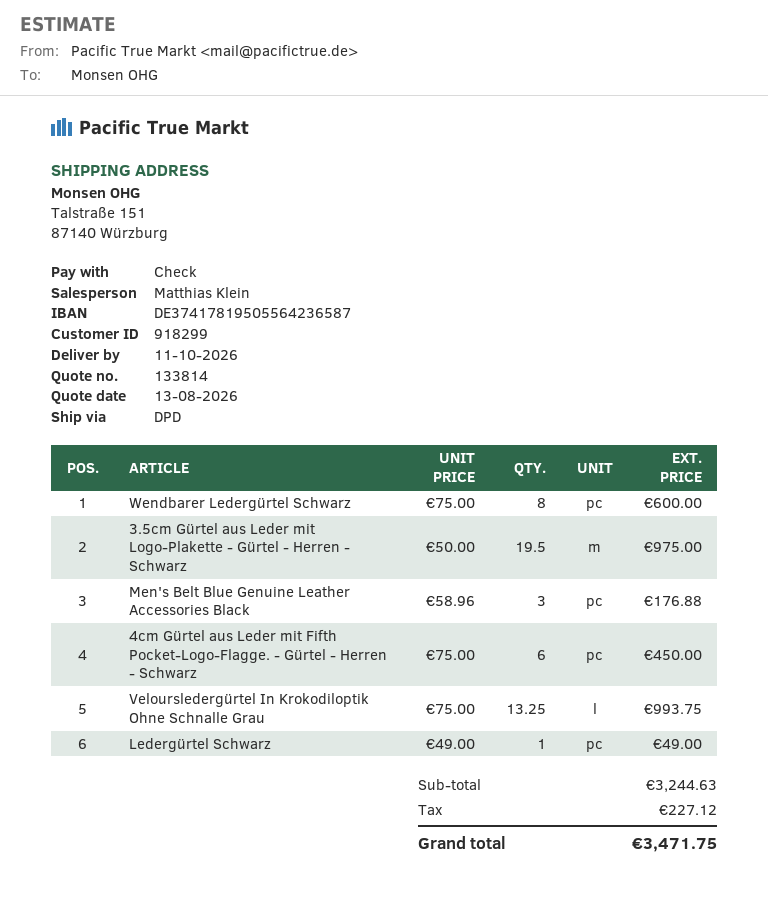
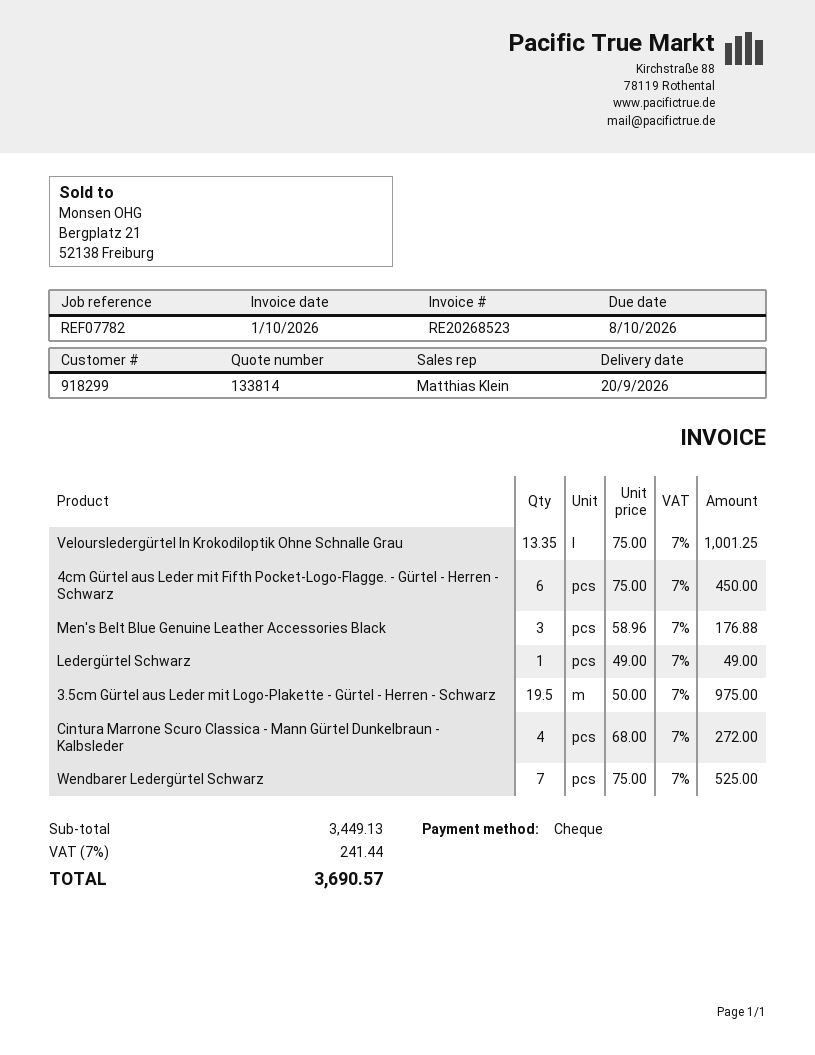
delivery date: 2026-10-11 -> 2026-09-20
Wendbarer Ledergürtel Schwarz: 8 x 75.00 = 600.00 -> 7 x 75.00 = 525.00
Veloursledergürtel In Krokodiloptik Ohne Schnalle Grau: 13.25 x 75.00 = 993.75 -> 13.35 x 75.00 = 1001.25
Cintura Marrone Scuro Classica - Mann Gürtel Dunkelbraun - Kalbsleder: none -> 4 x 68.00 = 272.00
subtotal: 3244.63 -> 3449.13
tax: 227.12 -> 241.44
total: 3471.75 -> 3690.57

